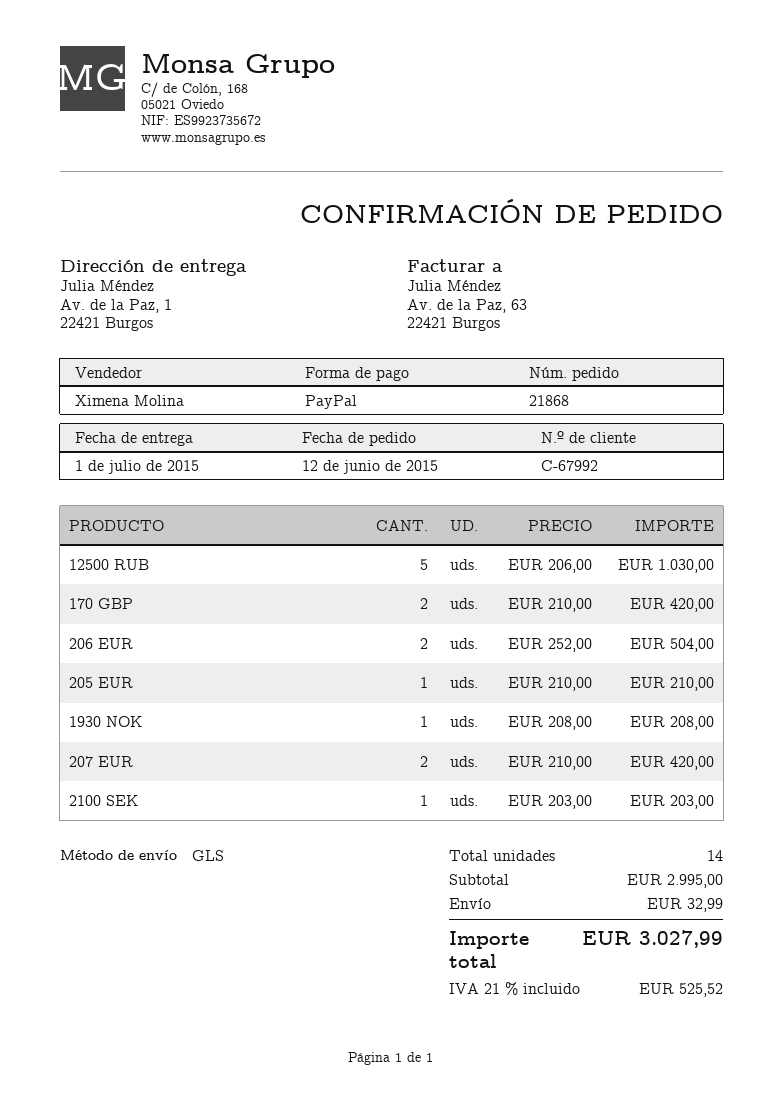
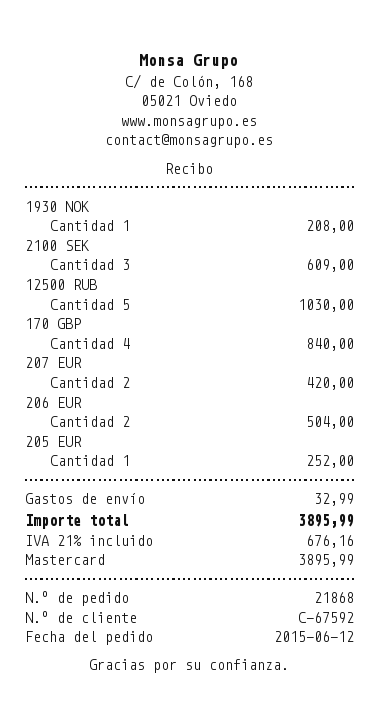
customer number: C-67992 -> C-67592
payment method: PayPal -> Mastercard
170 GBP: 2 for 420.00 -> 4 for 840.00
205 EUR: 1 for 210.00 -> 1 for 252.00
2100 SEK: 1 for 203.00 -> 3 for 609.00
tax: 21% = 525.52 -> 21% = 676.16
total: 3027.99 -> 3895.99

